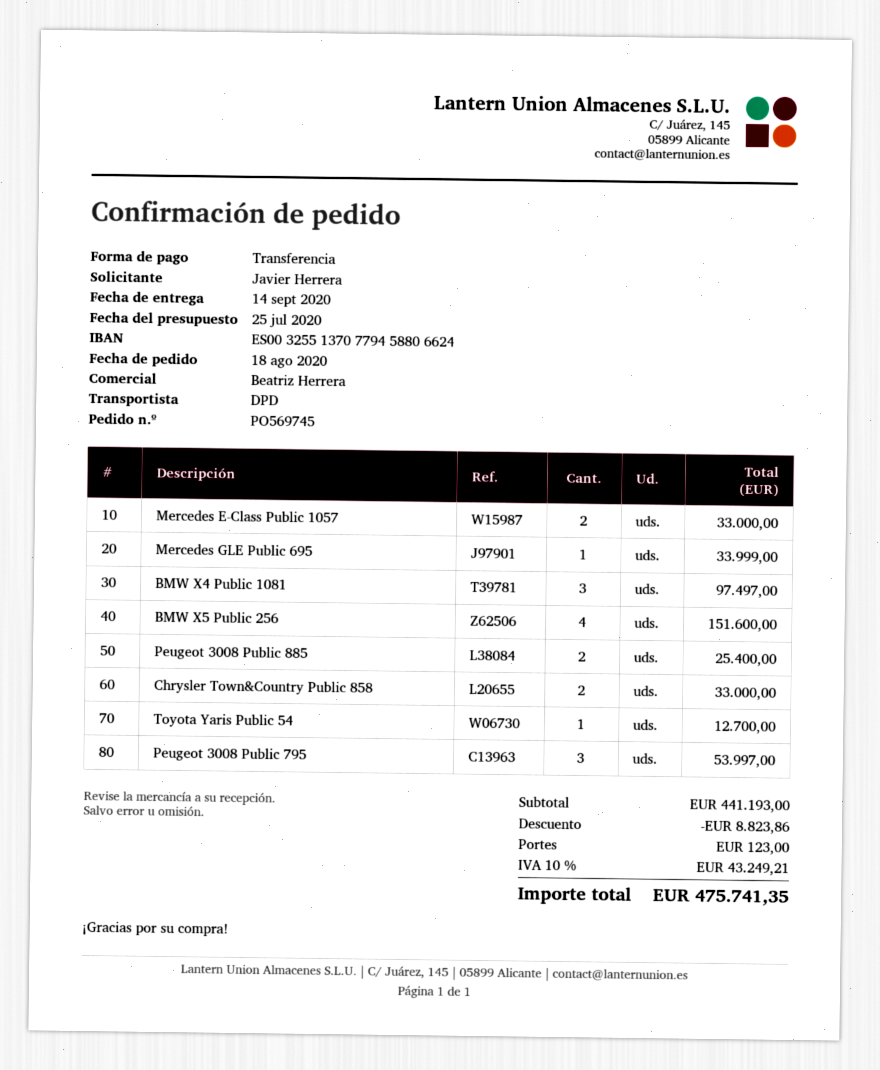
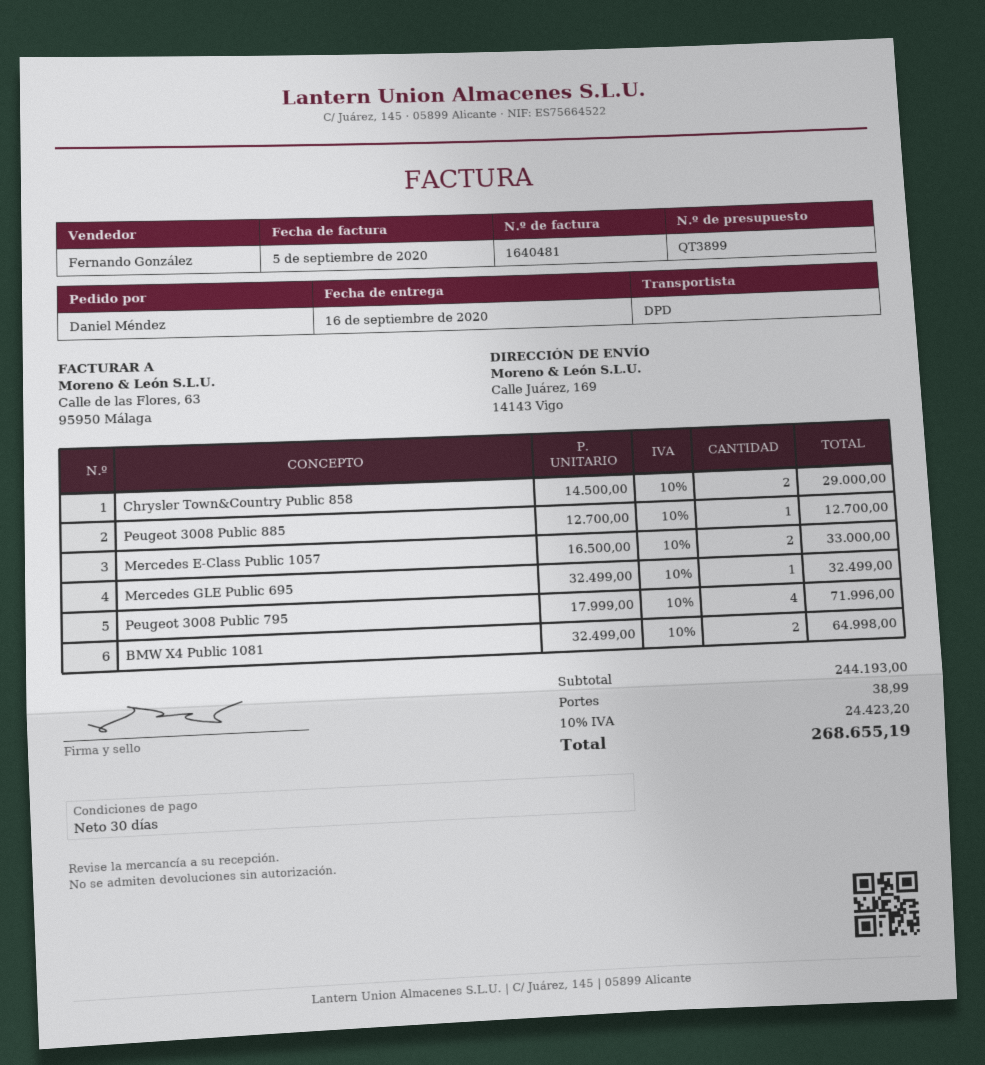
delivery date: 2020-09-14 -> 2020-09-16
ordered by: Javier Herrera -> Daniel Méndez
sales rep: Beatriz Herrera -> Fernando González
Mercedes GLE Public 695: 1 for 33999.00 -> 1 for 32499.00
BMW X4 Public 1081: 3 for 97497.00 -> 2 for 64998.00
BMW X5 Public 256: 4 for 151600.00 -> none
Peugeot 3008 Public 885: 2 for 25400.00 -> 1 for 12700.00
Chrysler Town&Country Public 858: 2 for 33000.00 -> 2 for 29000.00
Toyota Yaris Public 54: 1 for 12700.00 -> none
Peugeot 3008 Public 795: 3 for 53997.00 -> 4 for 71996.00
subtotal: 441193.00 -> 244193.00
discount: 8823.86 -> none
shipping: 123.00 -> 38.99
tax: 10% = 43249.21 -> 10% = 24423.20
total: 475741.35 -> 268655.19

